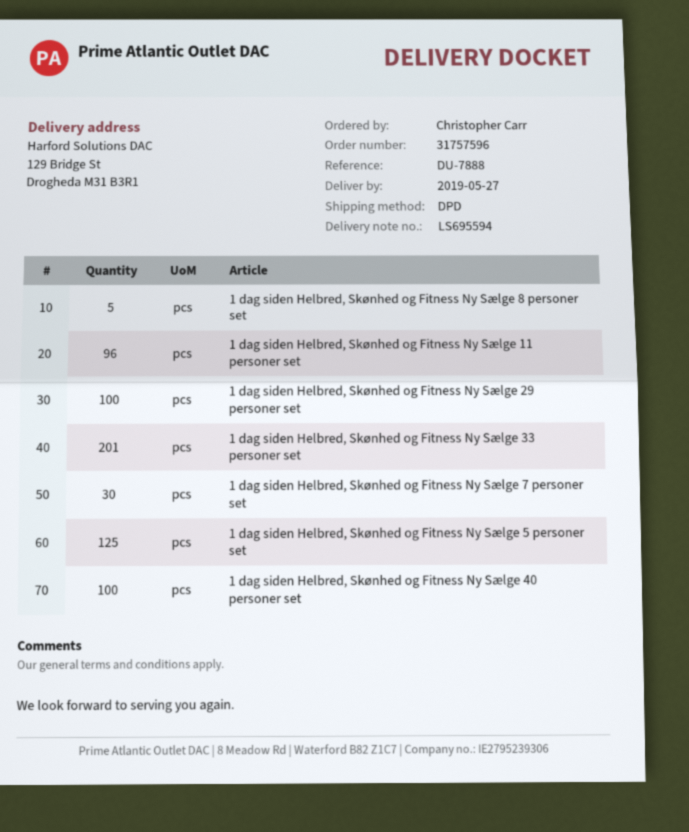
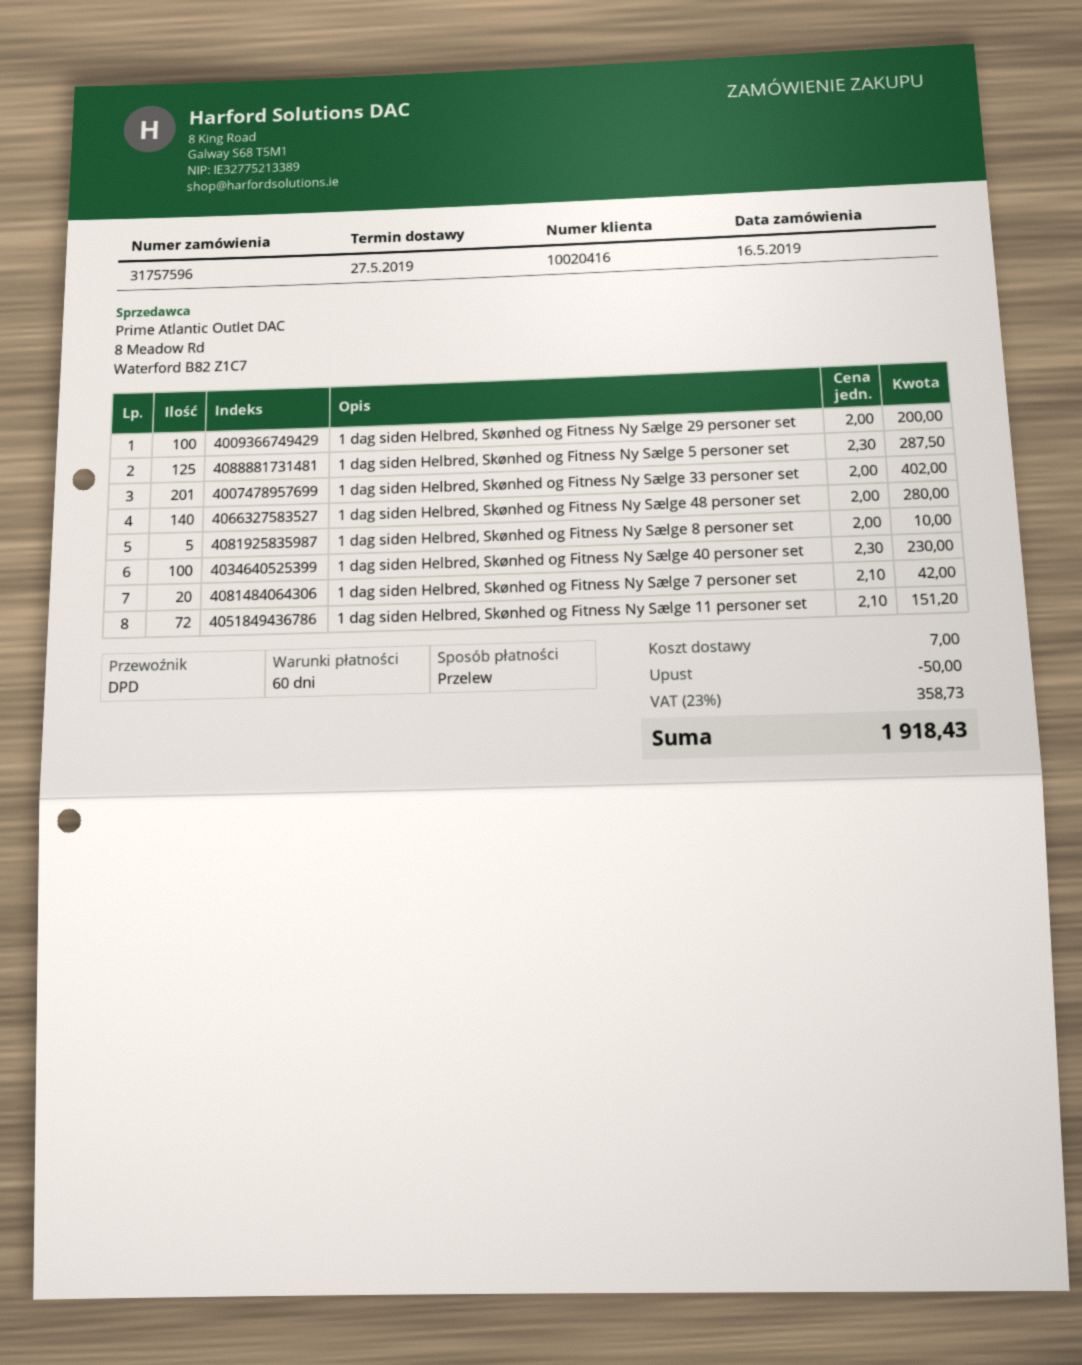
1 dag siden Helbred, Skønhed og Fitness Ny Sælge 11 personer set: 96 -> 72
1 dag siden Helbred, Skønhed og Fitness Ny Sælge 7 personer set: 30 -> 20
1 dag siden Helbred, Skønhed og Fitness Ny Sælge 48 personer set: none -> 140

